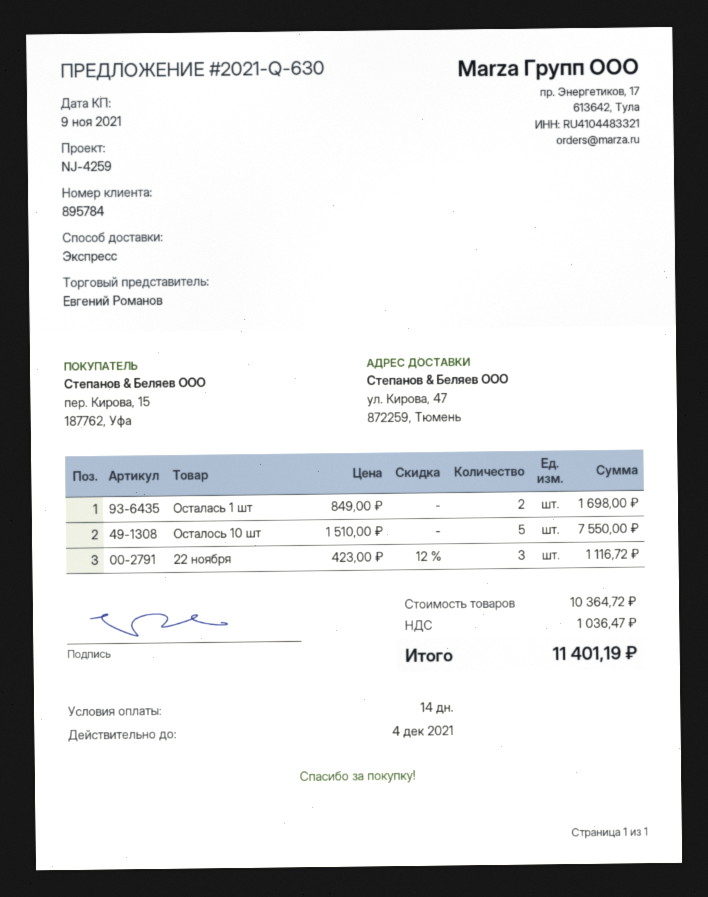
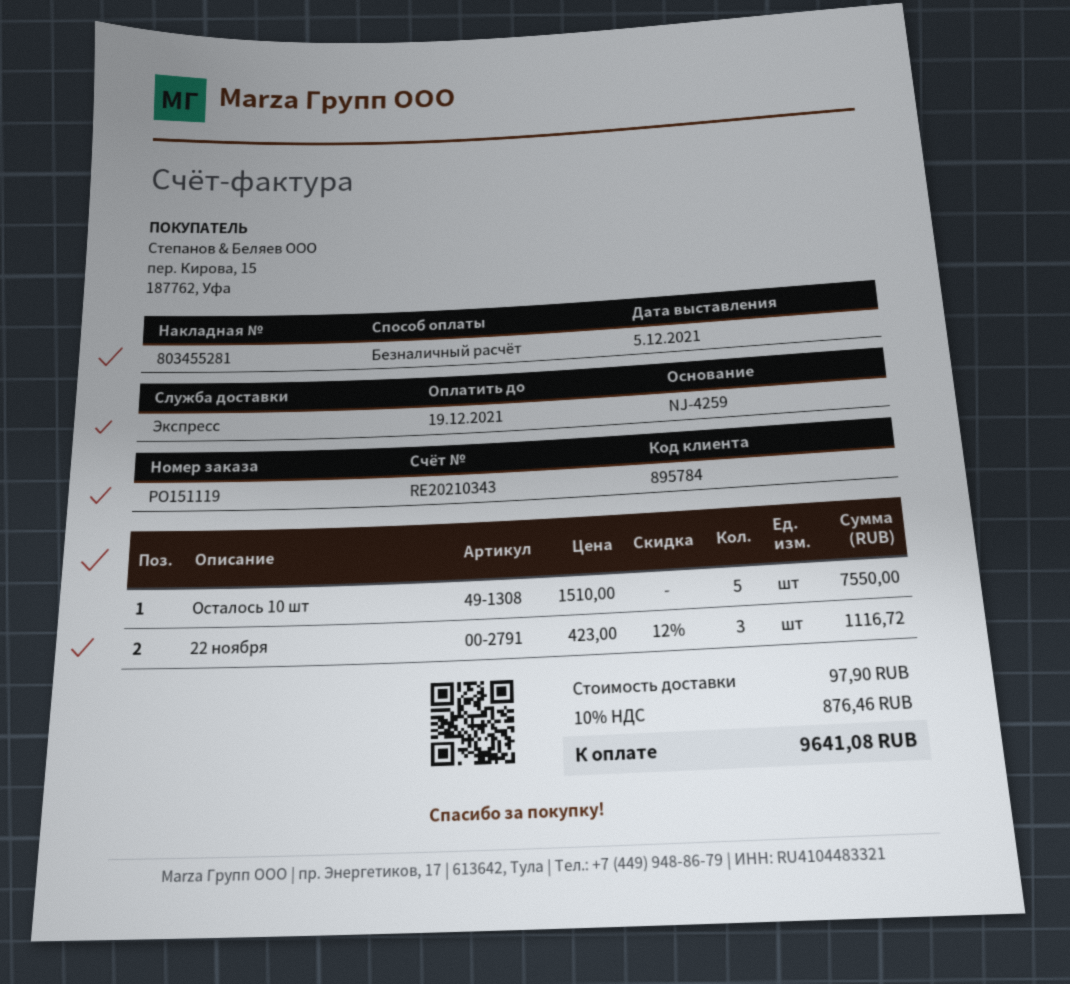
Осталась 1 шт: 2 x 849.00 = 1698.00 -> none
shipping: none -> 97.90
tax: 1036.47 -> 876.46
total: 11401.19 -> 9641.08

